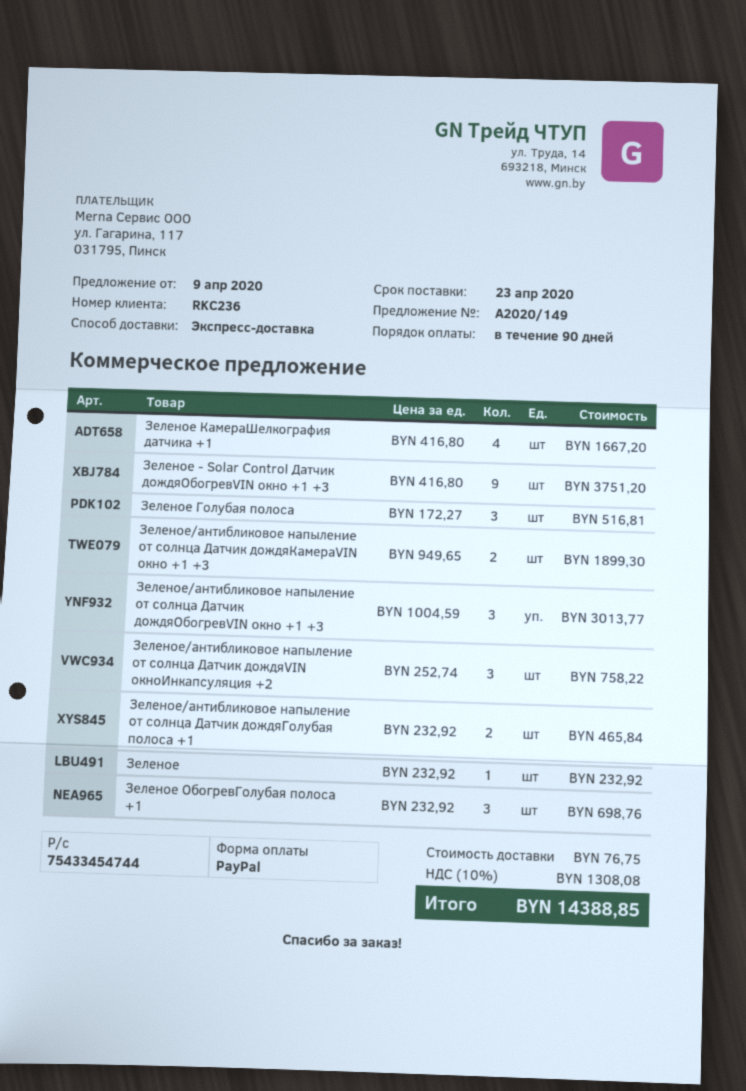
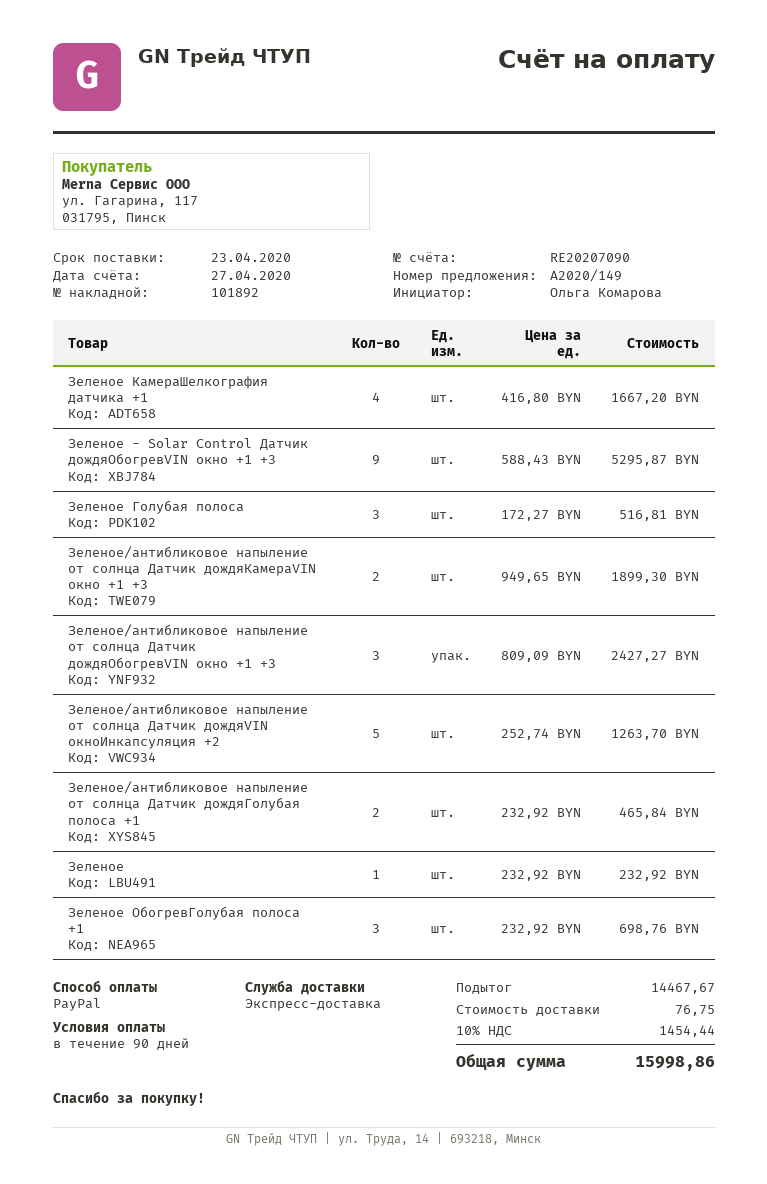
Зеленое - Solar Control Датчик дождяОбогревVIN окно +1 +3: 9 x 416.80 = 3751.20 -> 9 x 588.43 = 5295.87
Зеленое/антибликовое напыление от солнца Датчик дождяОбогревVIN окно +1 +3: 3 x 1004.59 = 3013.77 -> 3 x 809.09 = 2427.27
Зеленое/антибликовое напыление от солнца Датчик дождяVIN окноИнкапсуляция +2: 3 x 252.74 = 758.22 -> 5 x 252.74 = 1263.70
tax: 10% = 1308.08 -> 10% = 1454.44
total: 14388.85 -> 15998.86

